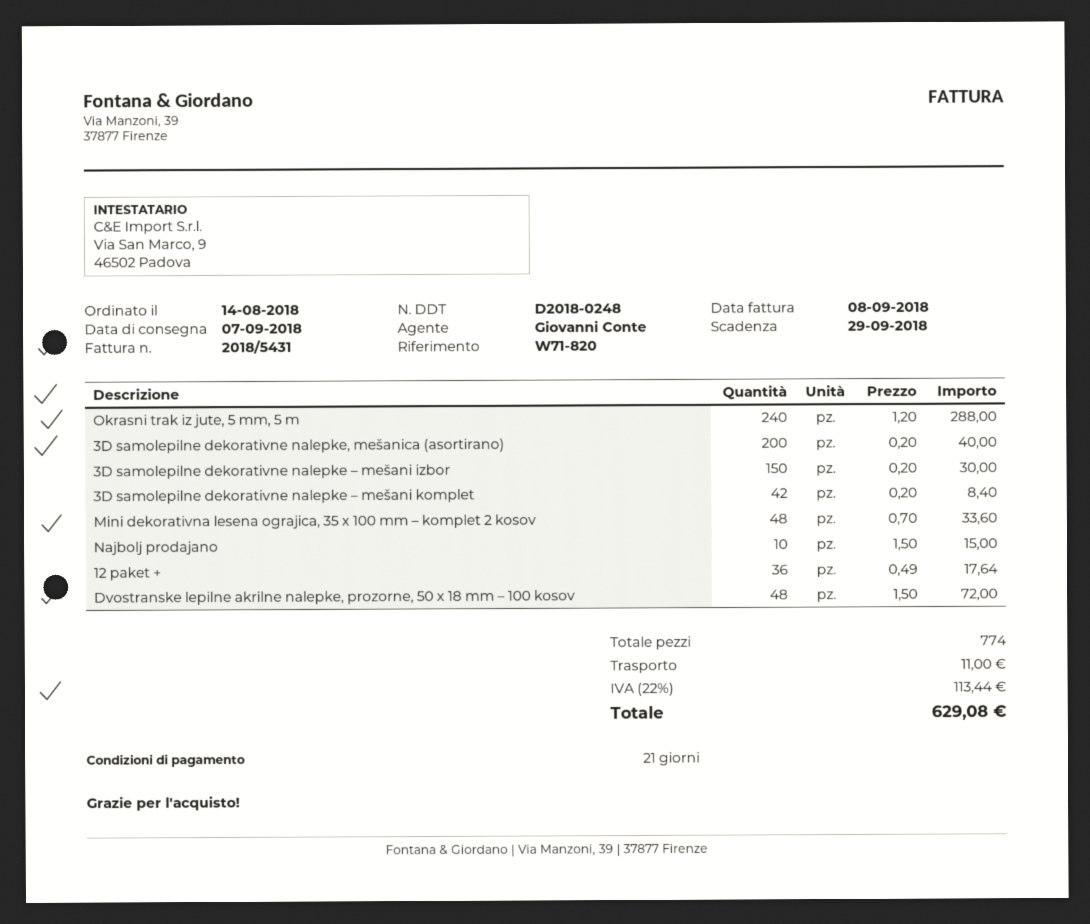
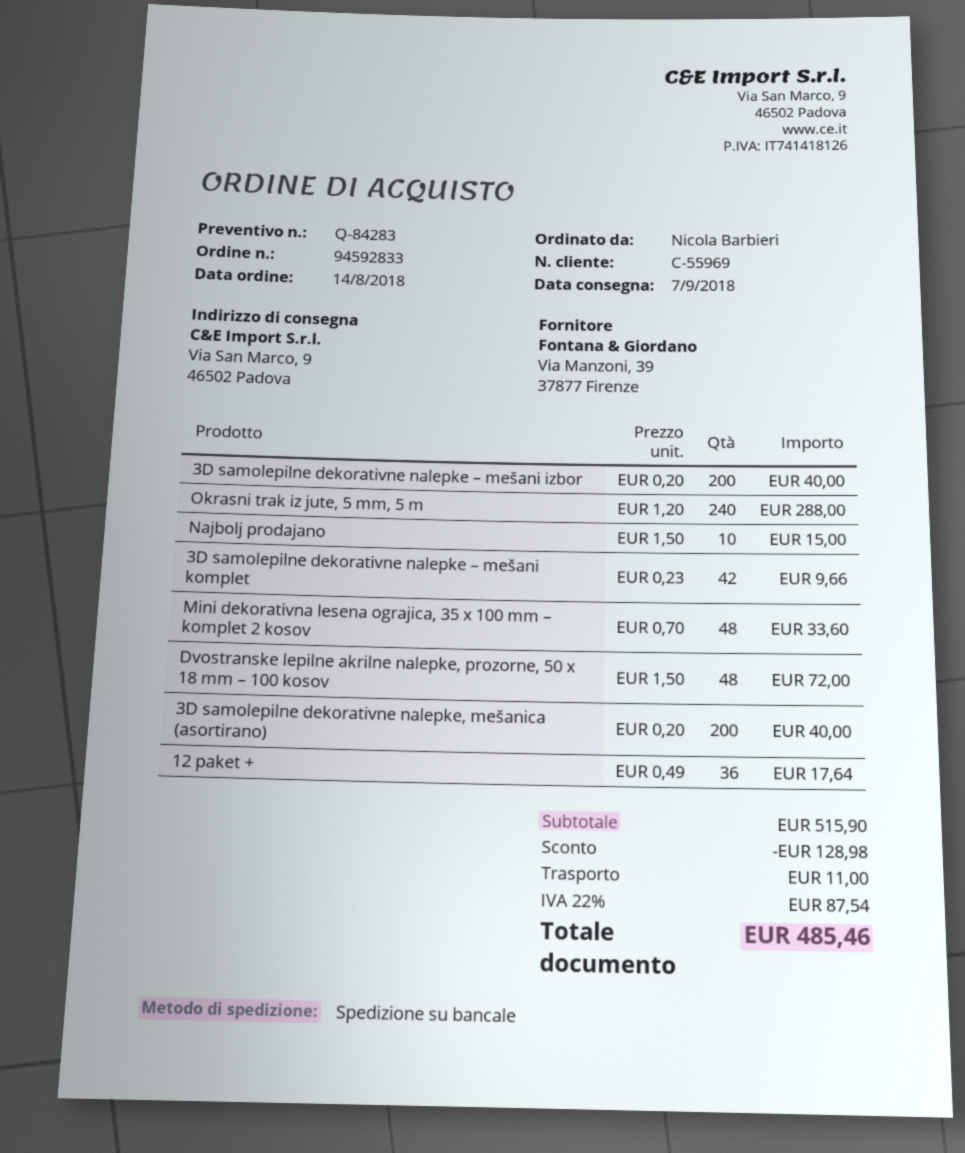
3D samolepilne dekorativne nalepke – mešani izbor: 150 x 0.20 = 30.00 -> 200 x 0.20 = 40.00
3D samolepilne dekorativne nalepke – mešani komplet: 42 x 0.20 = 8.40 -> 42 x 0.23 = 9.66
discount: none -> 128.98
tax: 22% = 113.44 -> 22% = 87.54
total: 629.08 -> 485.46

